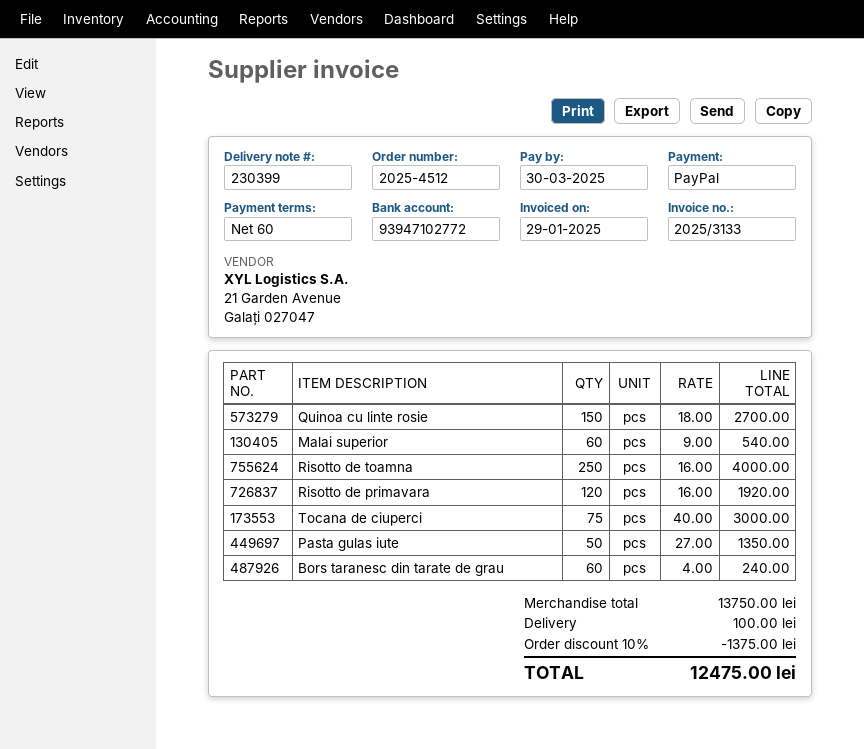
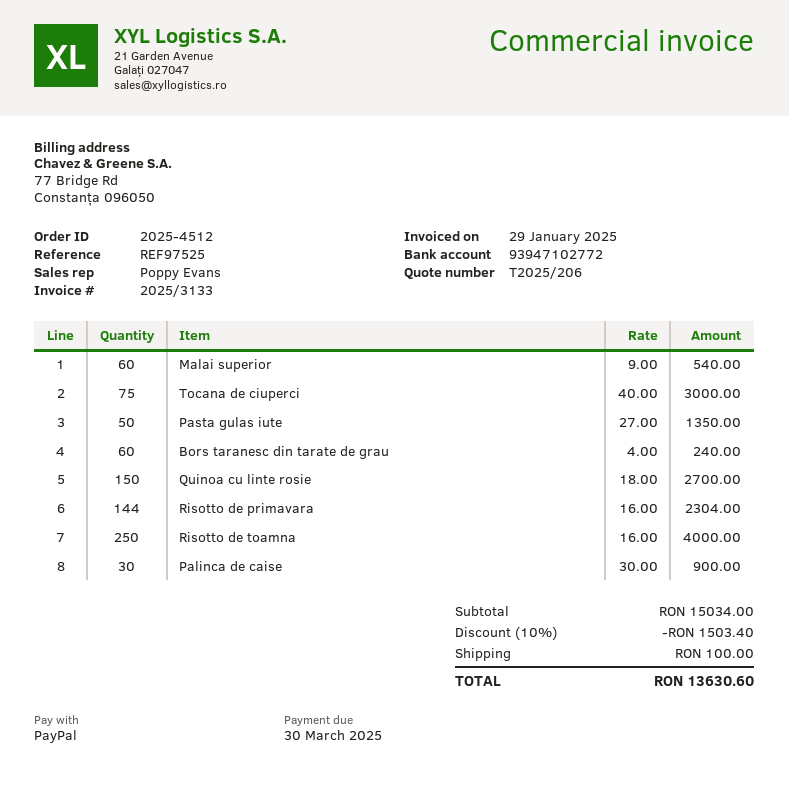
Risotto de primavara: 120 x 16.00 = 1920.00 -> 144 x 16.00 = 2304.00
Palinca de caise: none -> 30 x 30.00 = 900.00
subtotal: 13750.00 -> 15034.00
discount: 10% = 1375.00 -> 10% = 1503.40
total: 12475.00 -> 13630.60

